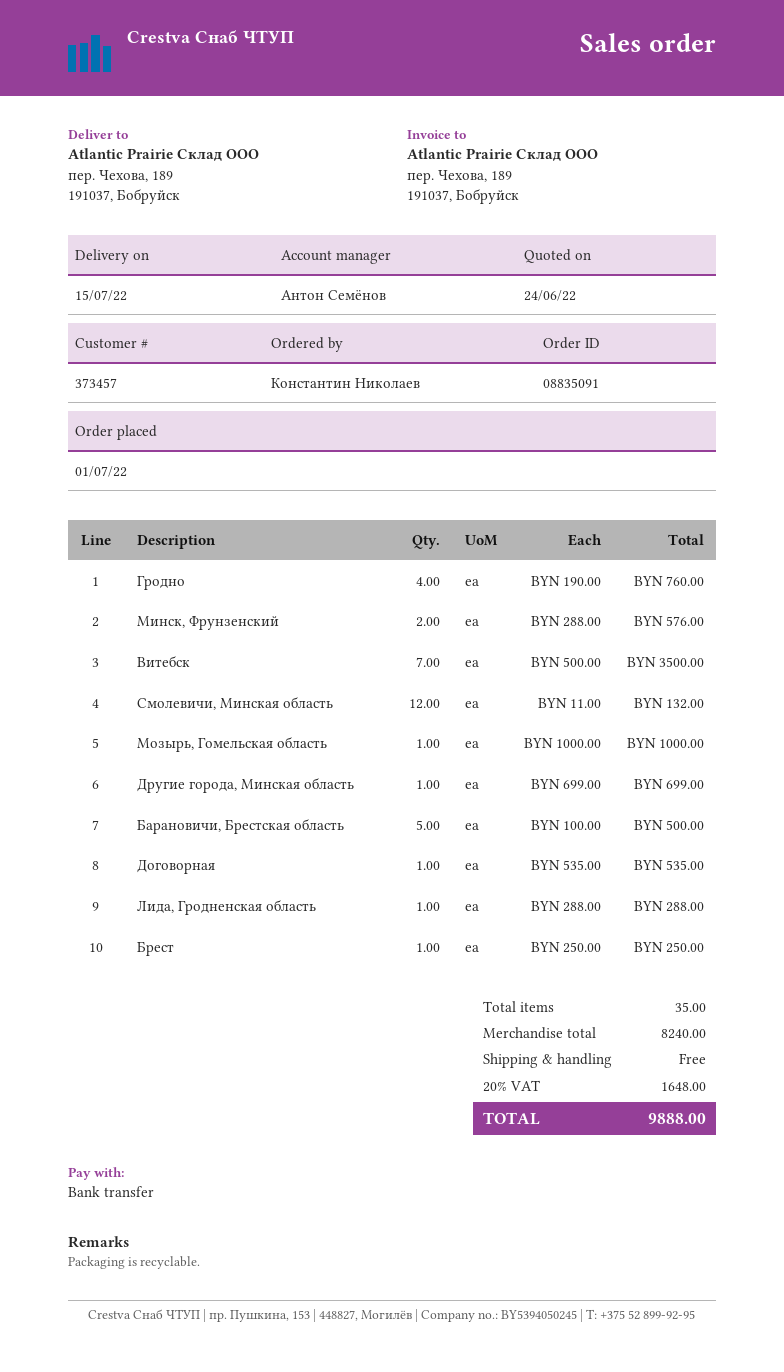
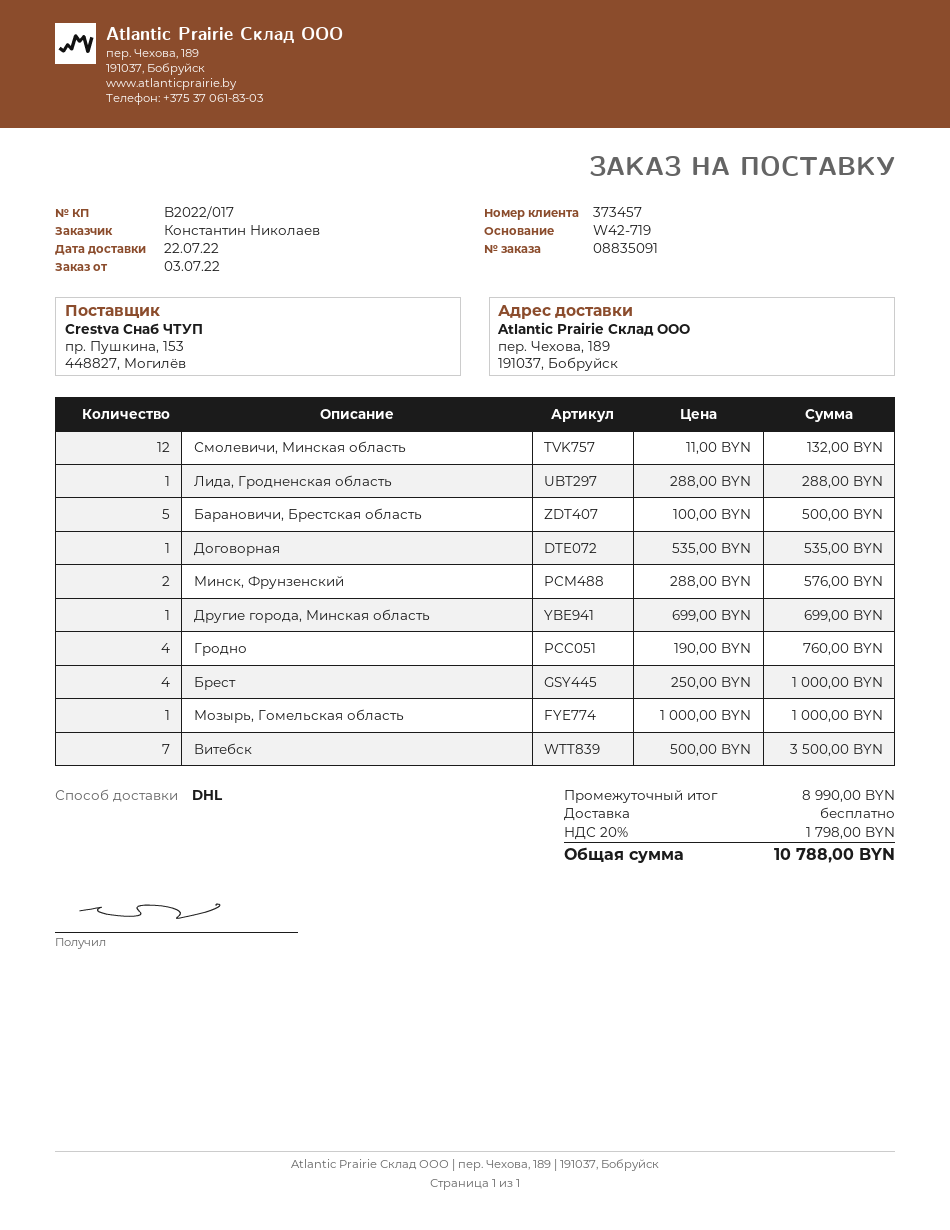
order date: 2022-07-01 -> 2022-07-03
delivery date: 2022-07-15 -> 2022-07-22
Брест: 1 x 250.00 = 250.00 -> 4 x 250.00 = 1000.00
subtotal: 8240.00 -> 8990.00
tax: 20% = 1648.00 -> 20% = 1798.00
total: 9888.00 -> 10788.00

